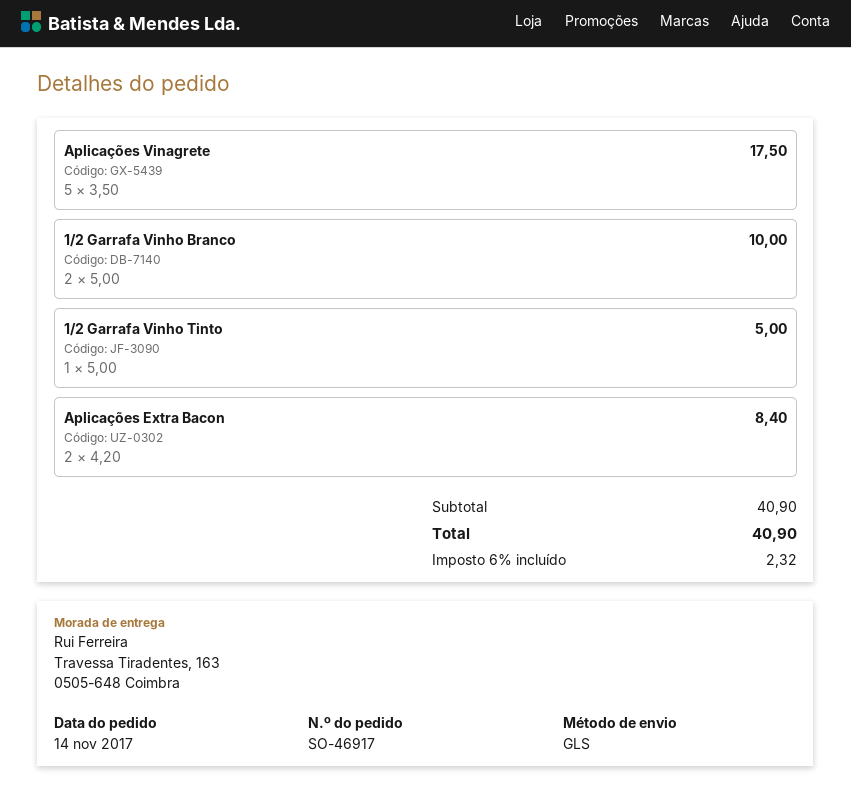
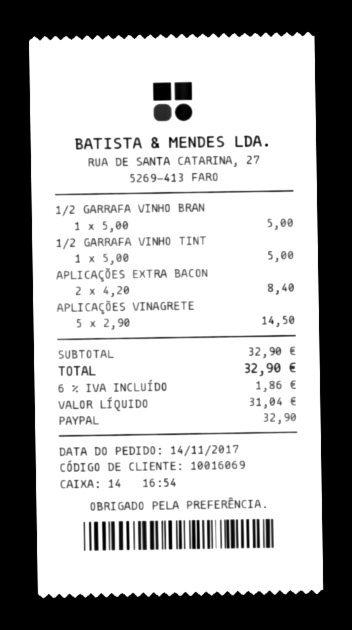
Aplicações Vinagrete: 5 x 3.50 = 17.50 -> 5 x 2.90 = 14.50
1/2 Garrafa Vinho Branco: 2 x 5.00 = 10.00 -> 1 x 5.00 = 5.00
subtotal: 40.90 -> 32.90
tax: 6% = 2.32 -> 6% = 1.86
total: 40.90 -> 32.90

